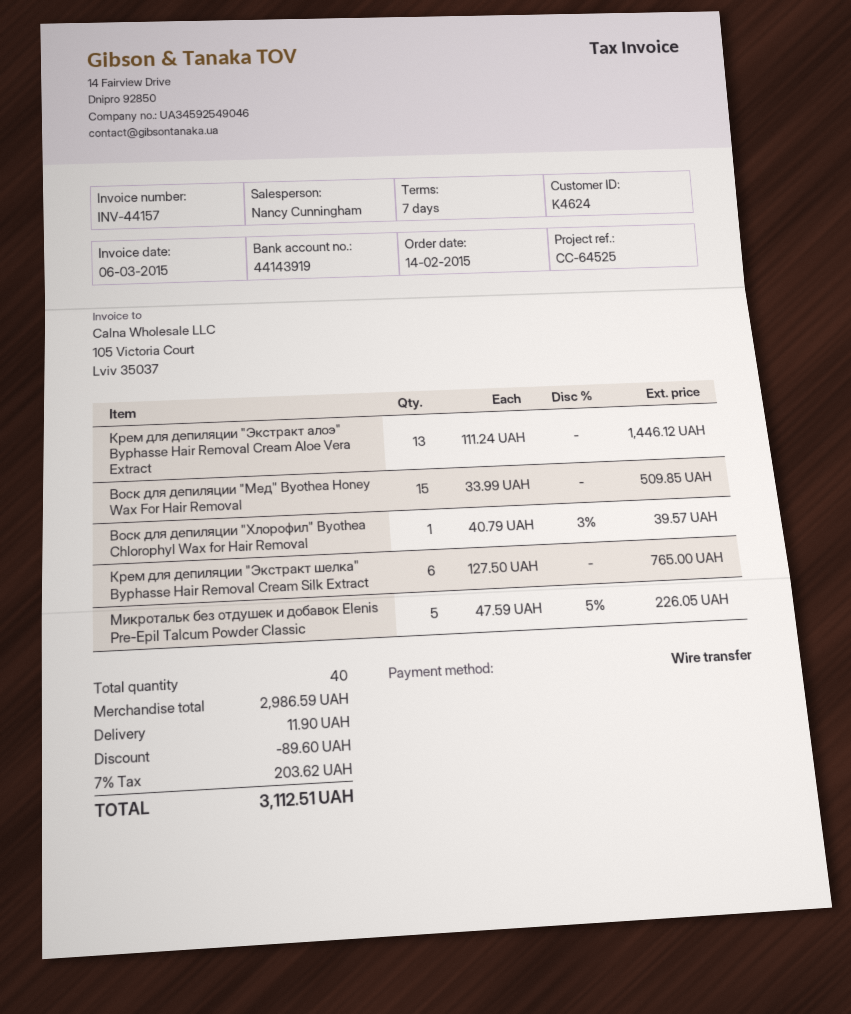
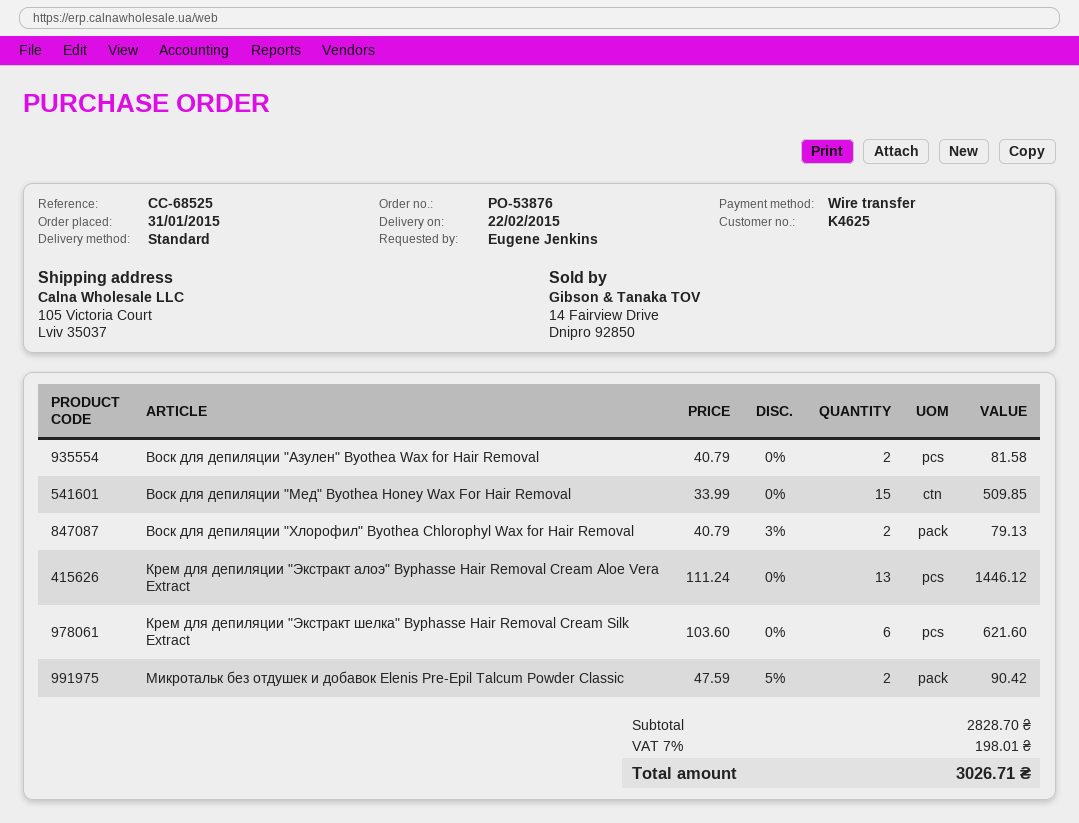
order date: 2015-02-14 -> 2015-01-31
customer number: K4624 -> K4625
reference: CC-64525 -> CC-68525
Воск для депиляции "Хлорофил" Byothea Chlorophyl Wax for Hair Removal: 1 x 40.79 - 3% = 39.57 -> 2 x 40.79 - 3% = 79.13
Крем для депиляции "Экстракт шелка" Byphasse Hair Removal Cream Silk Extract: 6 x 127.50 = 765.00 -> 6 x 103.60 = 621.60
Микротальк без отдушек и добавок Elenis Pre-Epil Talcum Powder Classic: 5 x 47.59 - 5% = 226.05 -> 2 x 47.59 - 5% = 90.42
Воск для депиляции "Азулен" Byothea Wax for Hair Removal: none -> 2 x 40.79 = 81.58
subtotal: 2986.59 -> 2828.70
discount: 89.60 -> none
shipping: 11.90 -> none
tax: 7% = 203.62 -> 7% = 198.01
total: 3112.51 -> 3026.71

